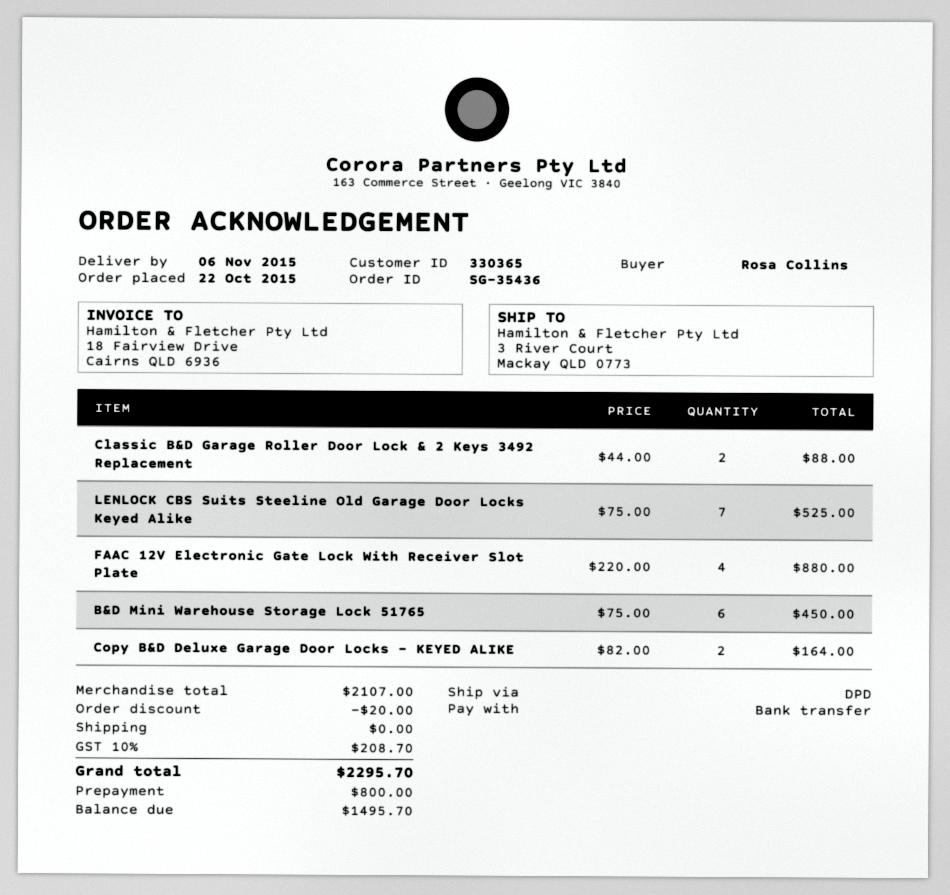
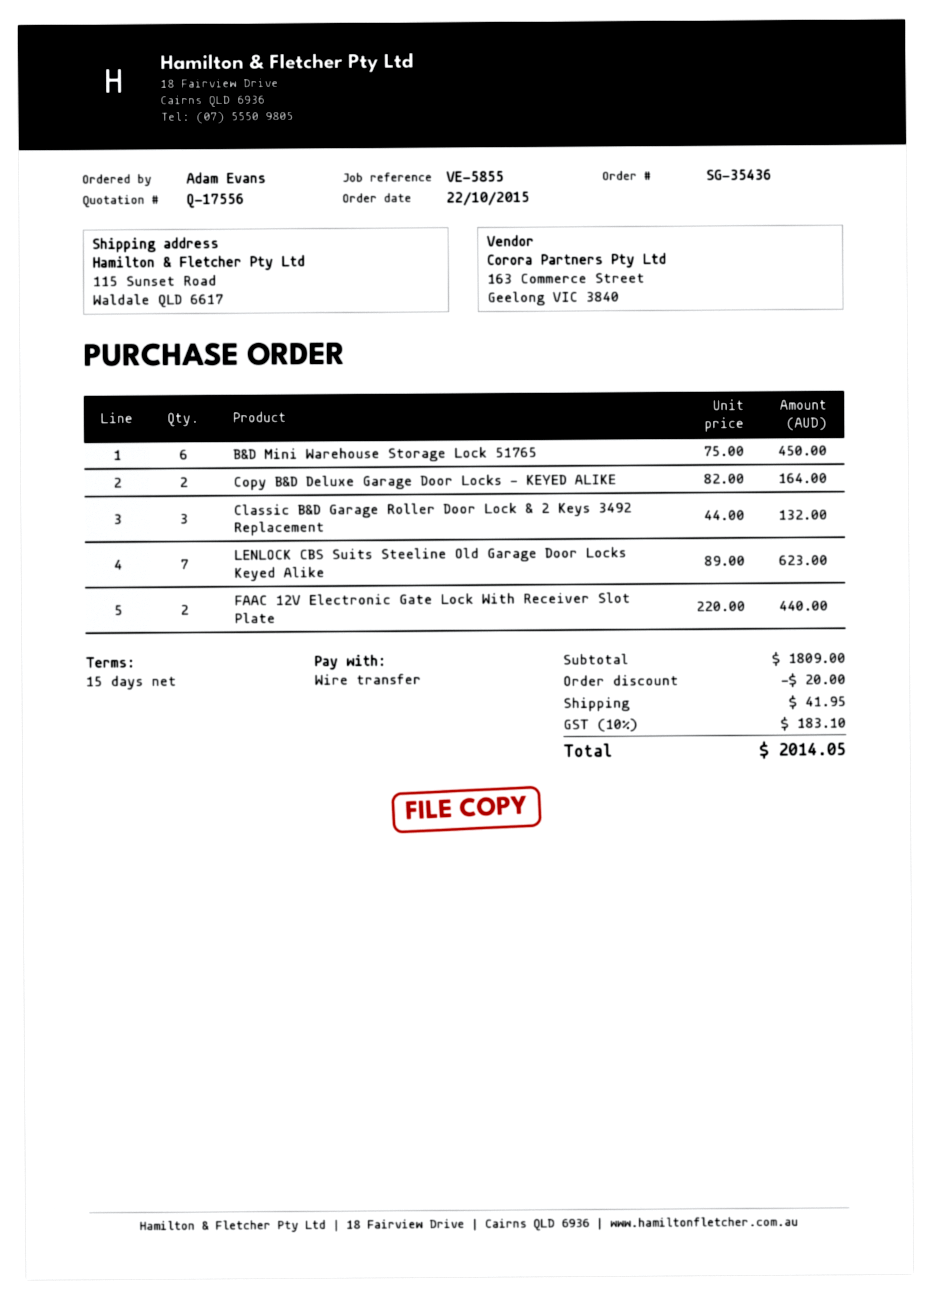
ordered by: Rosa Collins -> Adam Evans
ship to: 3 River Court, Mackay QLD 0773 -> 115 Sunset Road, Waldale QLD 6617
Classic B&D Garage Roller Door Lock & 2 Keys 3492 Replacement: 2 x 44.00 = 88.00 -> 3 x 44.00 = 132.00
LENLOCK CBS Suits Steeline Old Garage Door Locks Keyed Alike: 7 x 75.00 = 525.00 -> 7 x 89.00 = 623.00
FAAC 12V Electronic Gate Lock With Receiver Slot Plate: 4 x 220.00 = 880.00 -> 2 x 220.00 = 440.00
subtotal: 2107.00 -> 1809.00
shipping: 0.00 -> 41.95
tax: 10% = 208.70 -> 10% = 183.10
total: 2295.70 -> 2014.05

